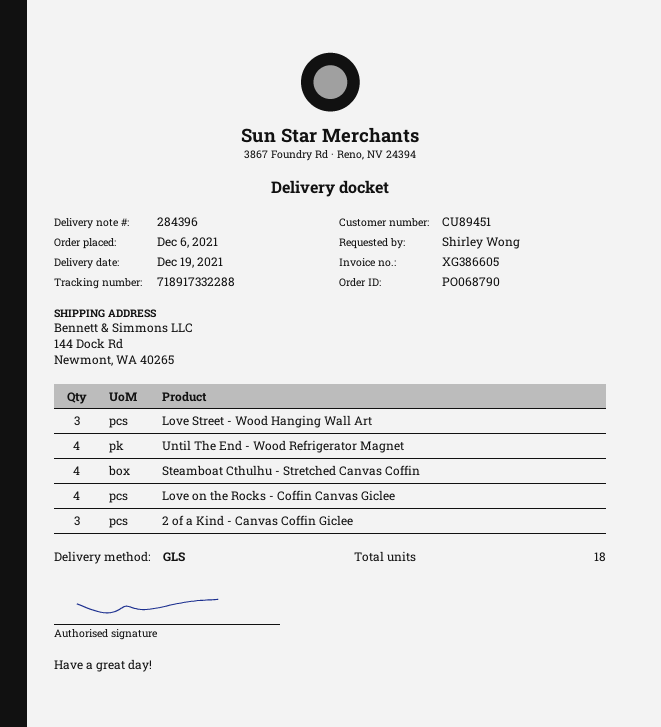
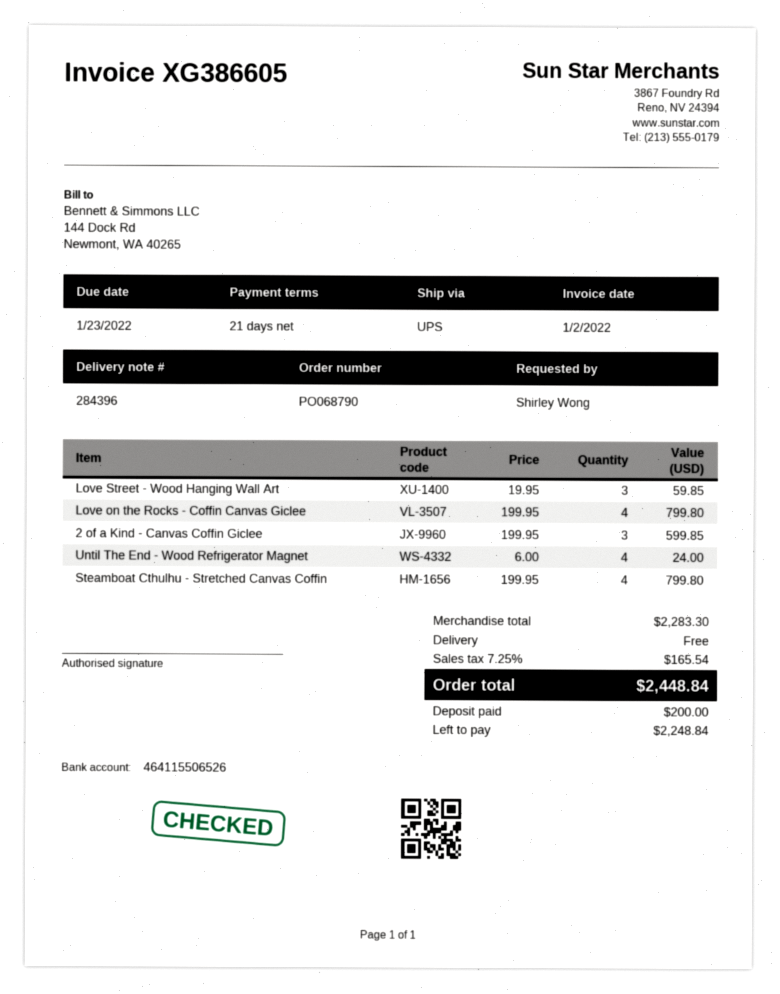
shipping method: GLS -> UPS

